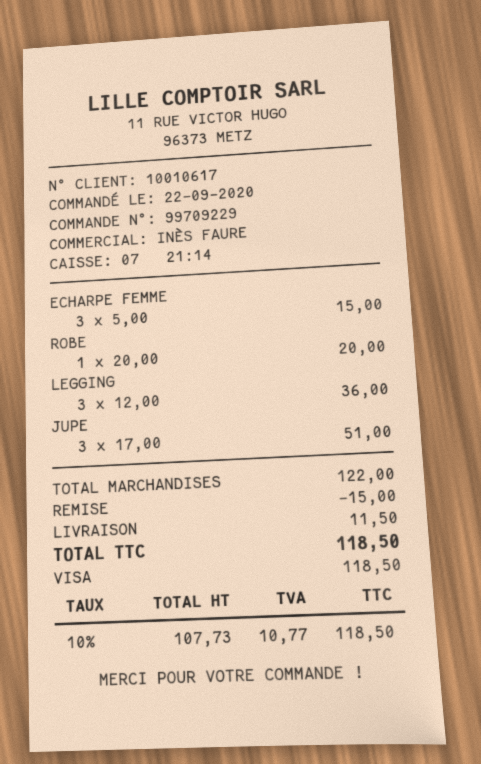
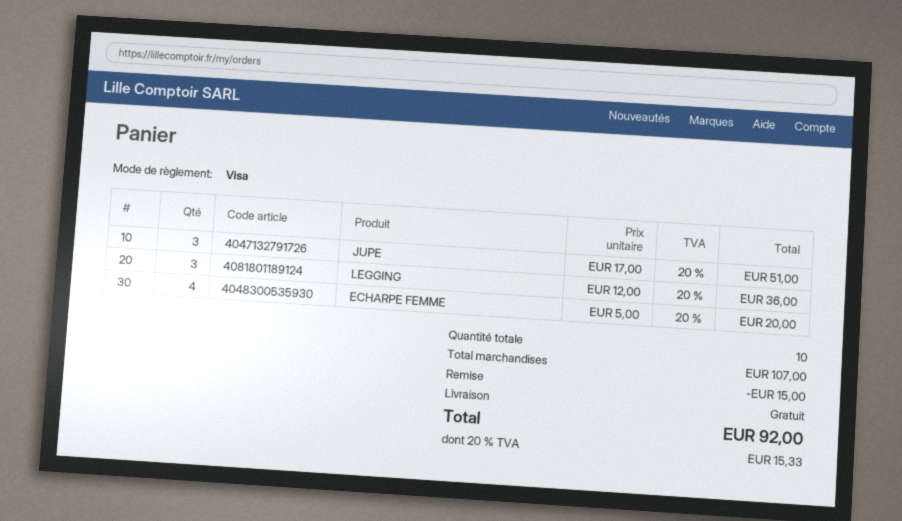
ECHARPE FEMME: 3 x 5.00 = 15.00 -> 4 x 5.00 = 20.00
ROBE: 1 x 20.00 = 20.00 -> none
subtotal: 122.00 -> 107.00
shipping: 11.50 -> 0.00
tax: 10% = 10.77 -> 20% = 15.33
total: 118.50 -> 92.00

